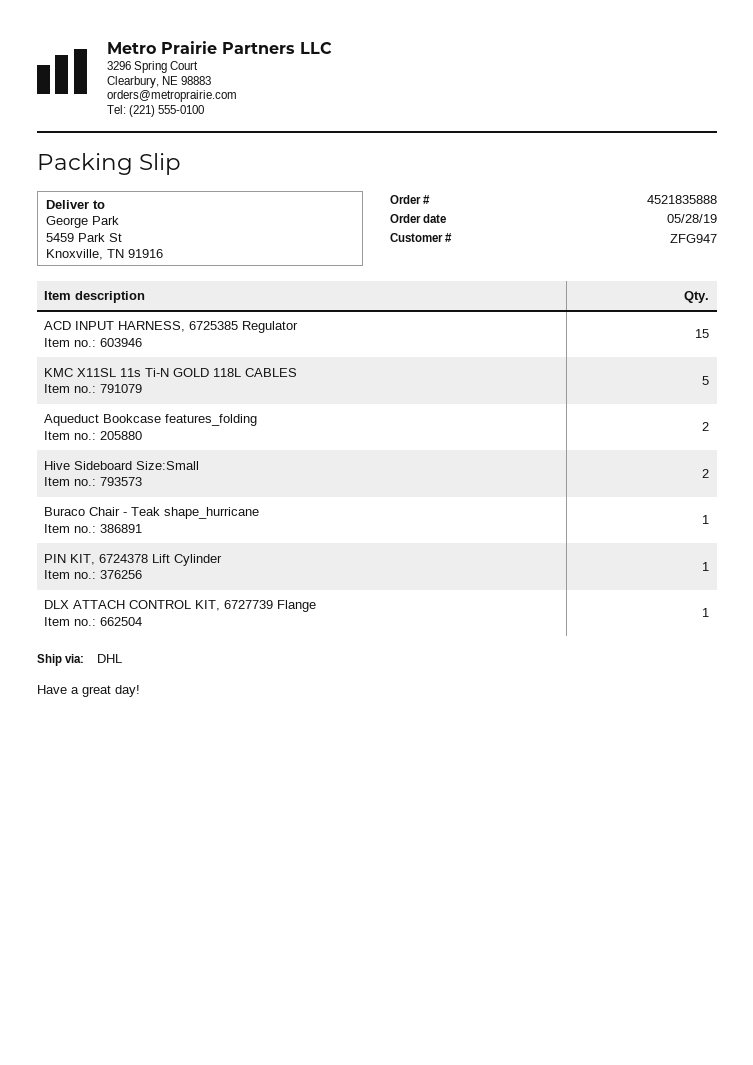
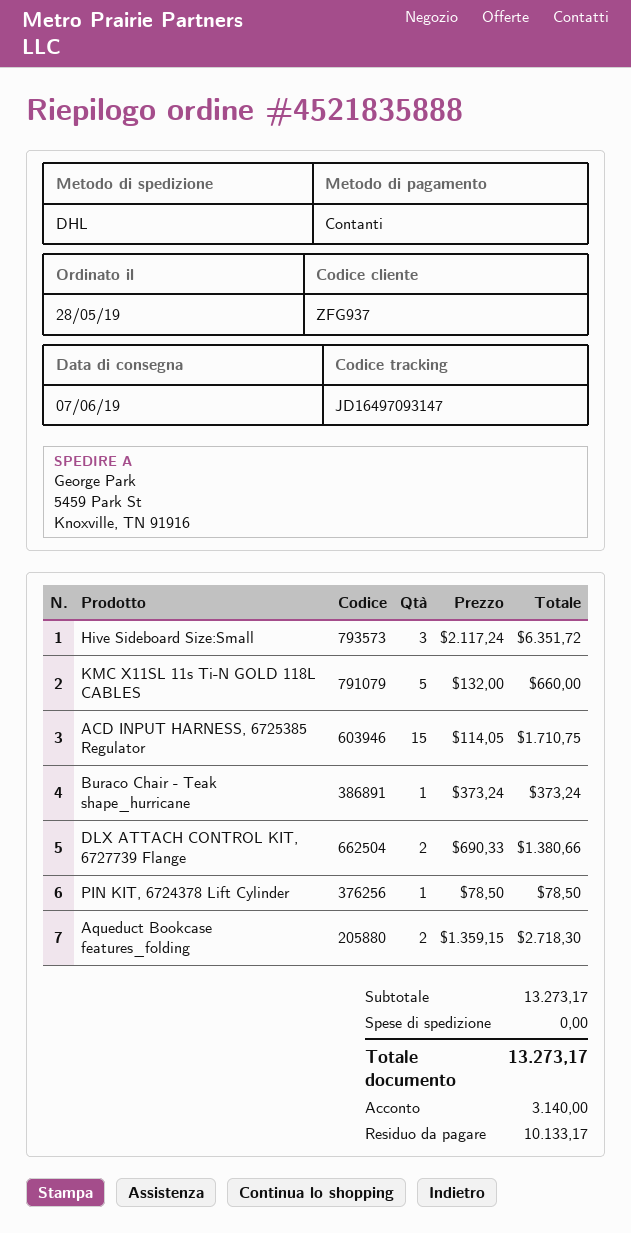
customer number: ZFG947 -> ZFG937
Hive Sideboard Size:Small: 2 -> 3
DLX ATTACH CONTROL KIT, 6727739 Flange: 1 -> 2

